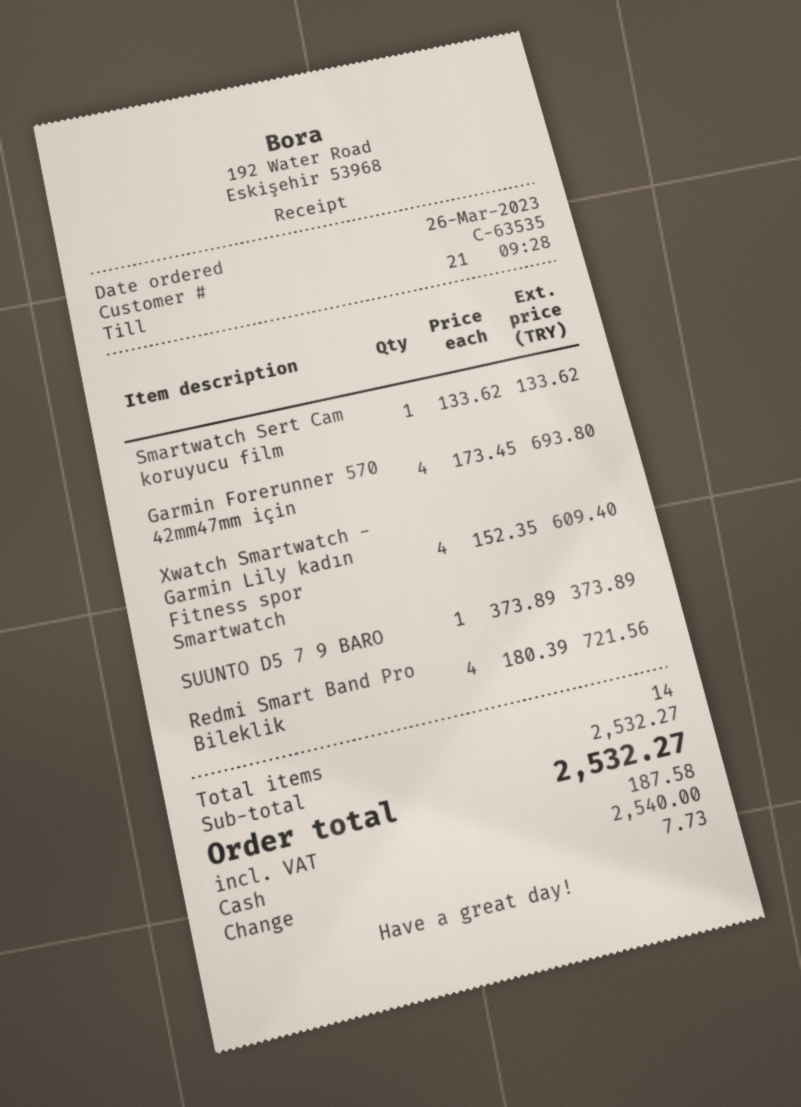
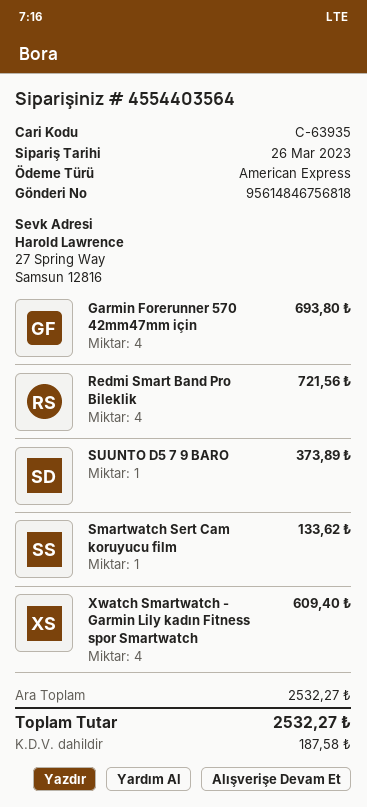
customer number: C-63535 -> C-63935
payment method: cash -> American Express

